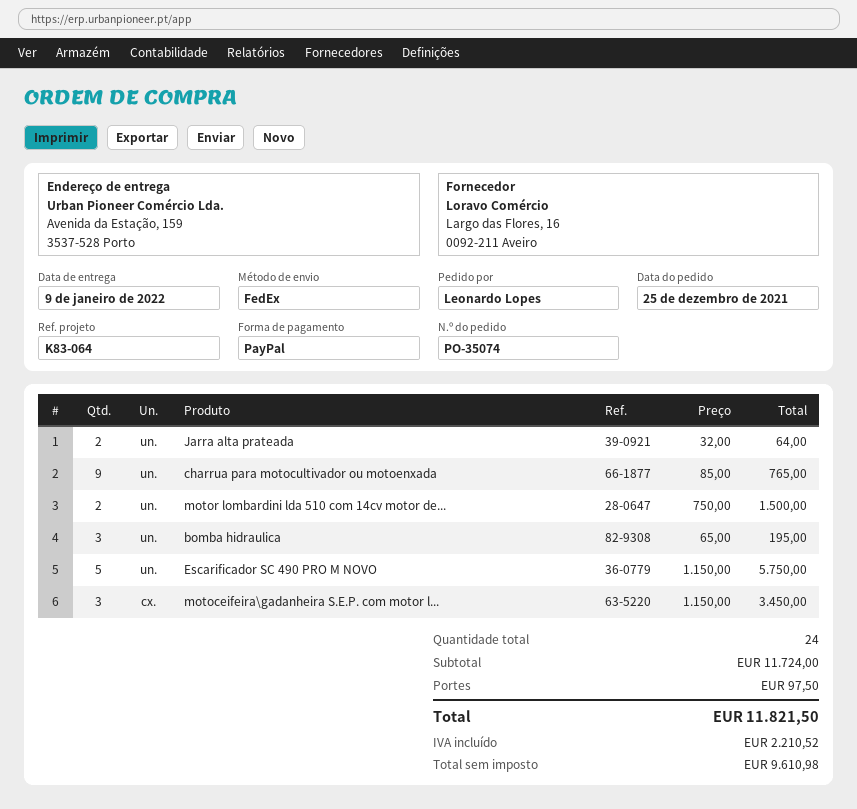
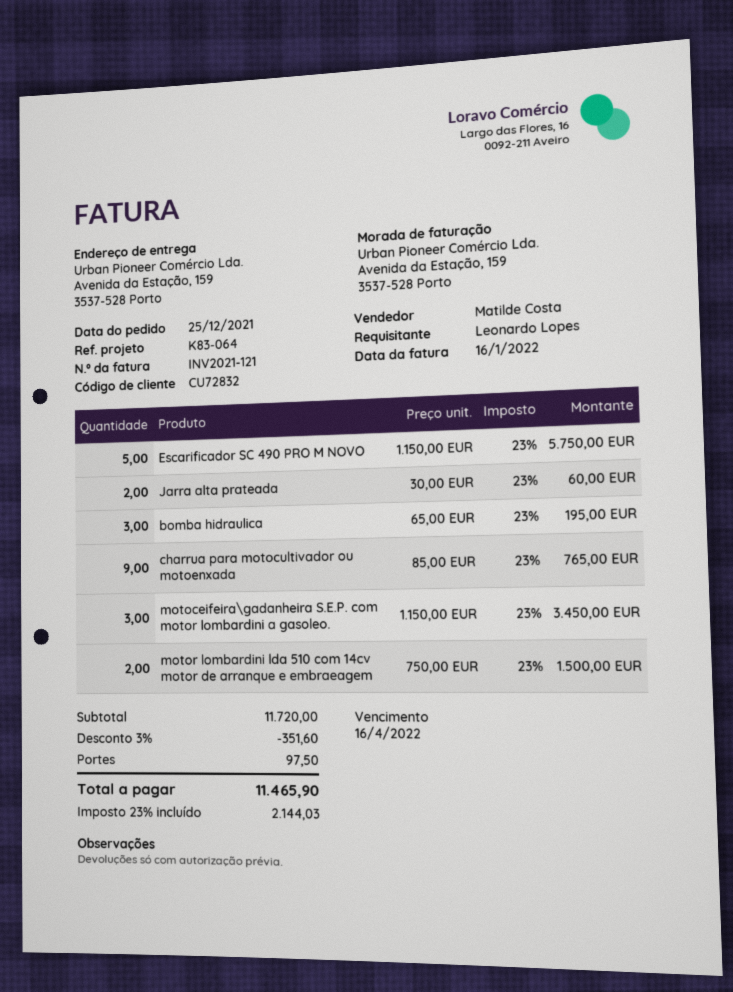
Jarra alta prateada: 2 x 32.00 = 64.00 -> 2 x 30.00 = 60.00
subtotal: 11724.00 -> 11720.00
discount: none -> 3% = 351.60
tax: 2210.52 -> 2144.03
total: 11821.50 -> 11465.90

